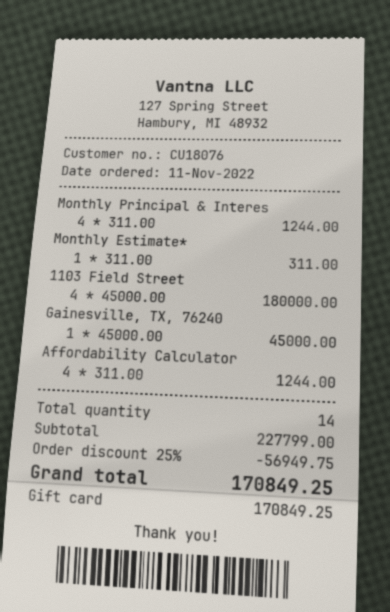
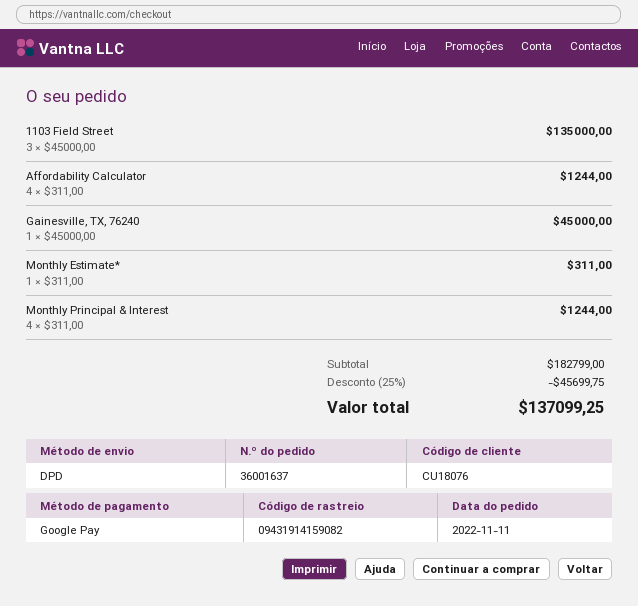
payment method: gift card -> Google Pay
1103 Field Street: 4 x 45000.00 = 180000.00 -> 3 x 45000.00 = 135000.00
subtotal: 227799.00 -> 182799.00
discount: 25% = 56949.75 -> 25% = 45699.75
total: 170849.25 -> 137099.25

